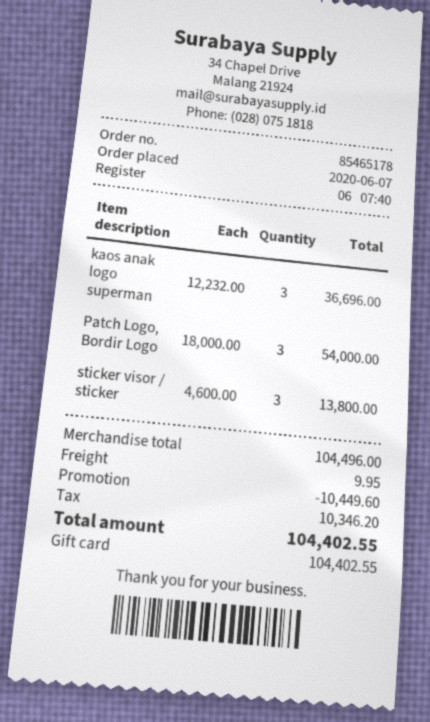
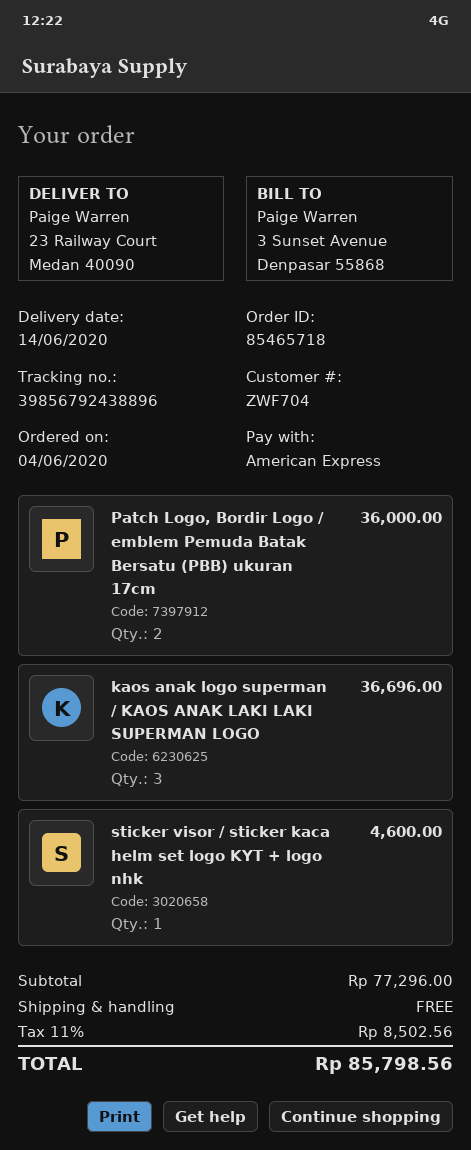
order number: 85465178 -> 85465718
order date: 2020-06-07 -> 2020-06-04
payment method: gift card -> American Express
Patch Logo, Bordir Logo: 3 for 54000.00 -> 2 for 36000.00
sticker visor / sticker: 3 for 13800.00 -> 1 for 4600.00
subtotal: 104496.00 -> 77296.00
discount: 10449.60 -> none
shipping: 9.95 -> 0.00
tax: 10346.20 -> 8502.56
total: 104402.55 -> 85798.56

